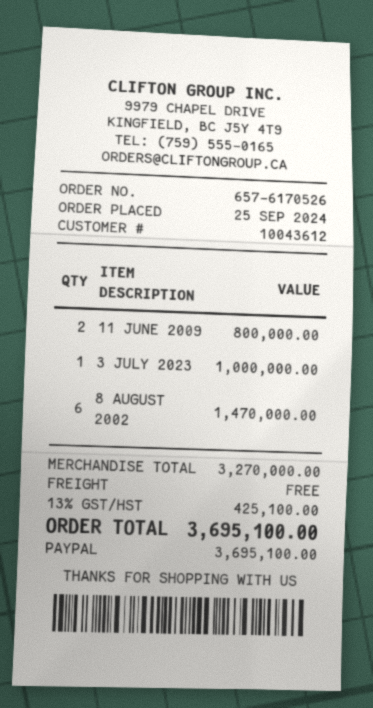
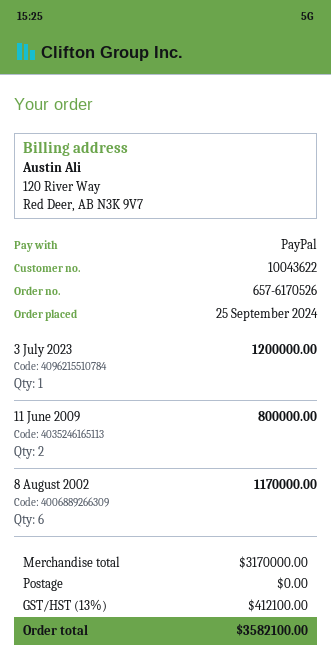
customer number: 10043612 -> 10043622
3 JULY 2023: 1 for 1000000.00 -> 1 for 1200000.00
8 AUGUST 2002: 6 for 1470000.00 -> 6 for 1170000.00
subtotal: 3270000.00 -> 3170000.00
tax: 13% = 425100.00 -> 13% = 412100.00
total: 3695100.00 -> 3582100.00

